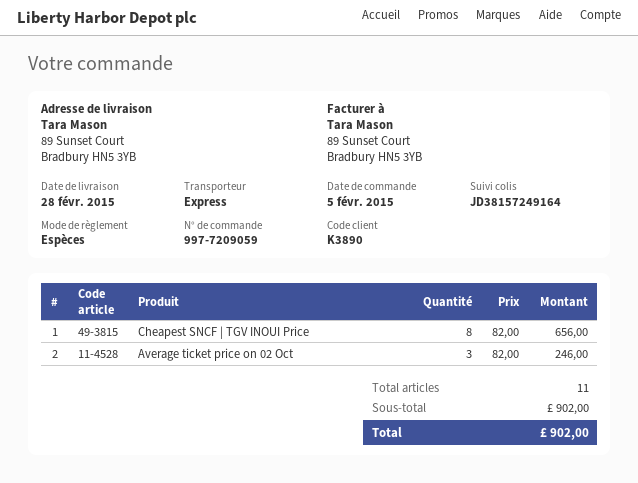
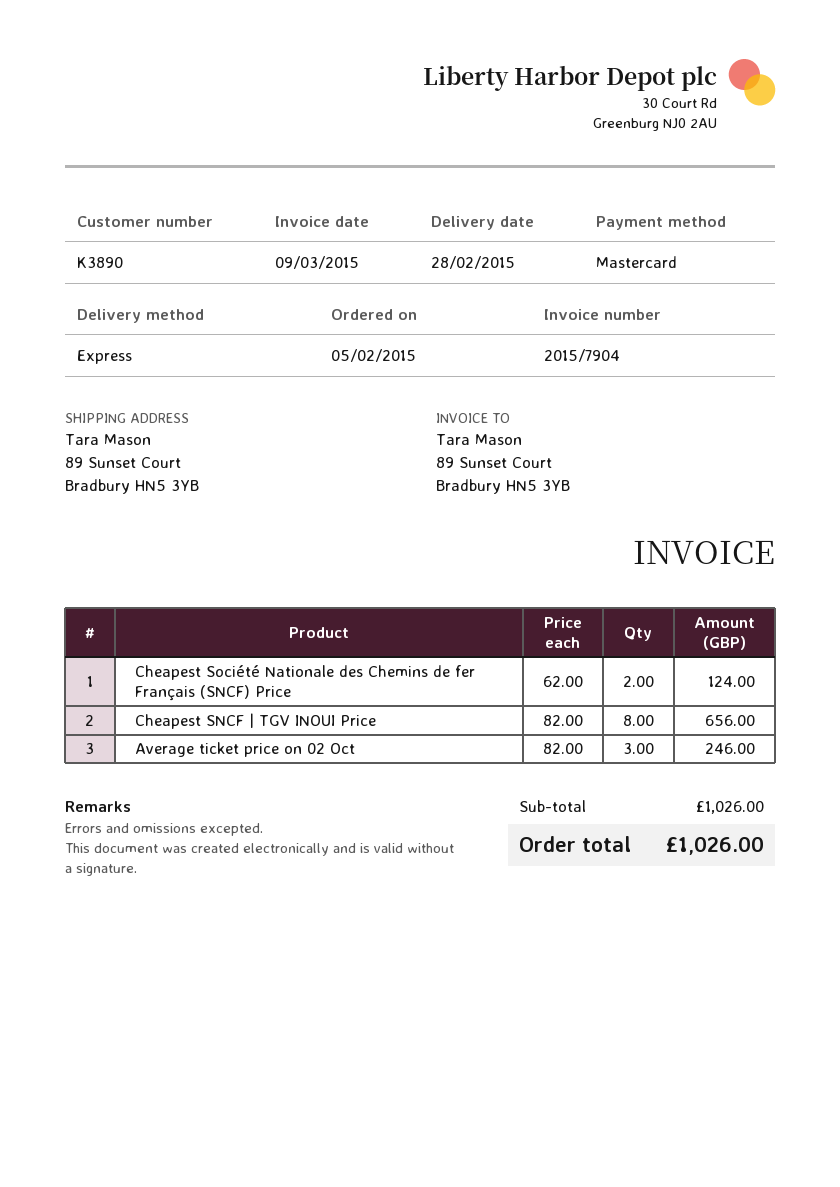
payment method: cash -> Mastercard
Cheapest Société Nationale des Chemins de fer Français (SNCF) Price: none -> 2 x 62.00 = 124.00
subtotal: 902.00 -> 1026.00
total: 902.00 -> 1026.00

